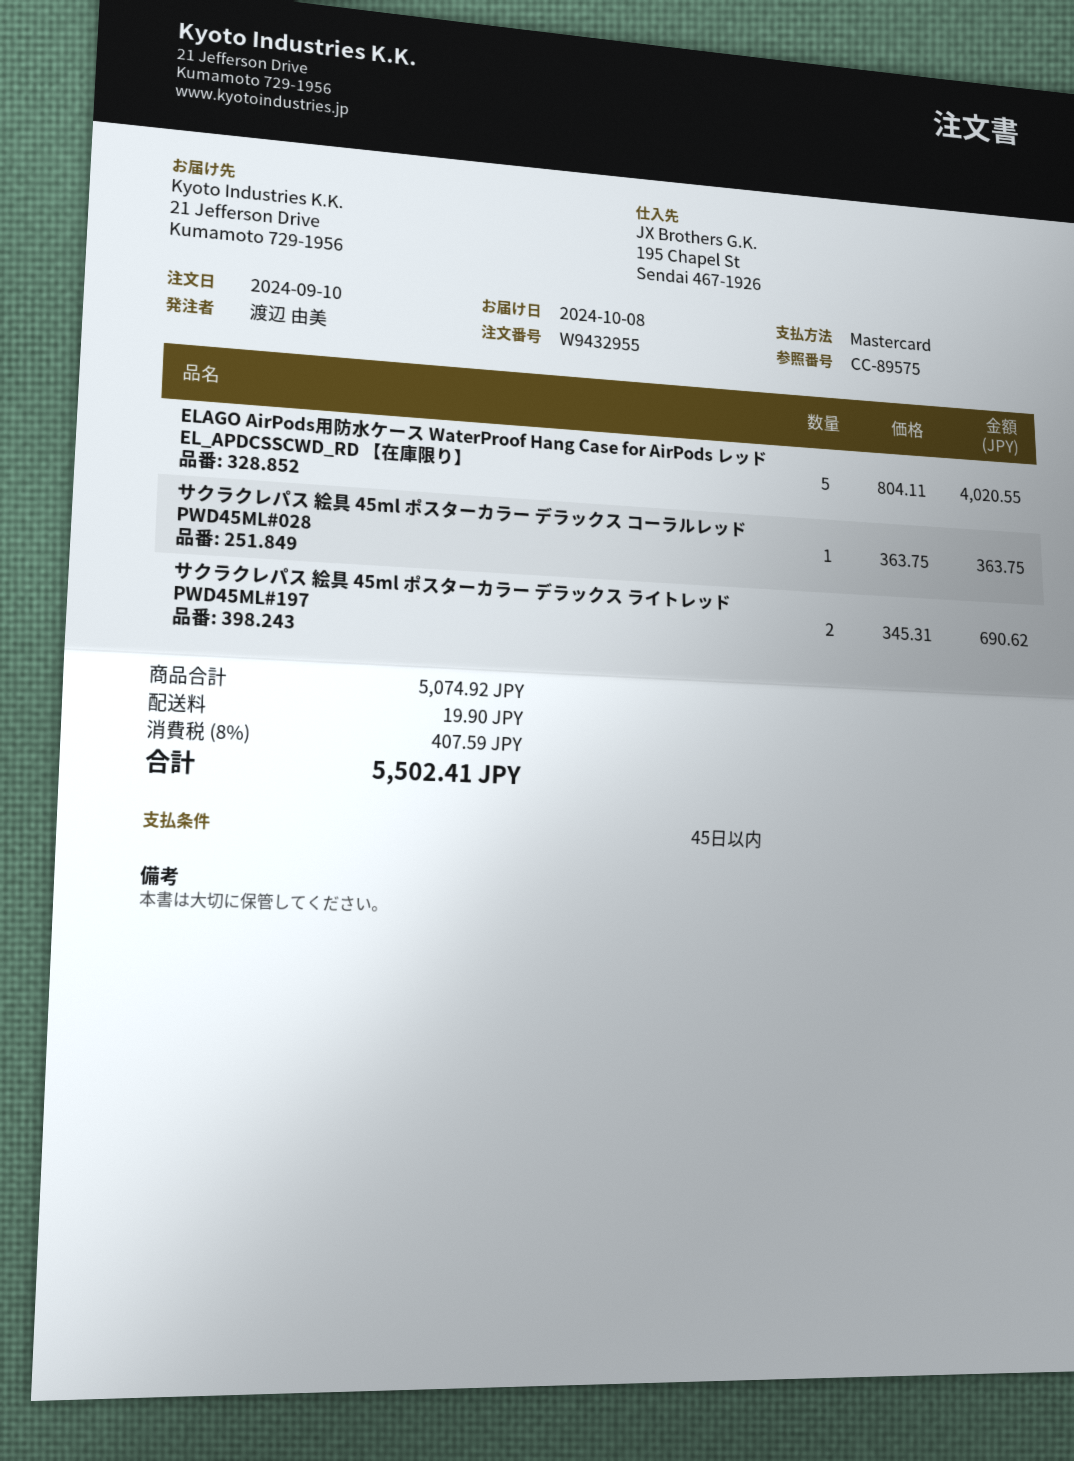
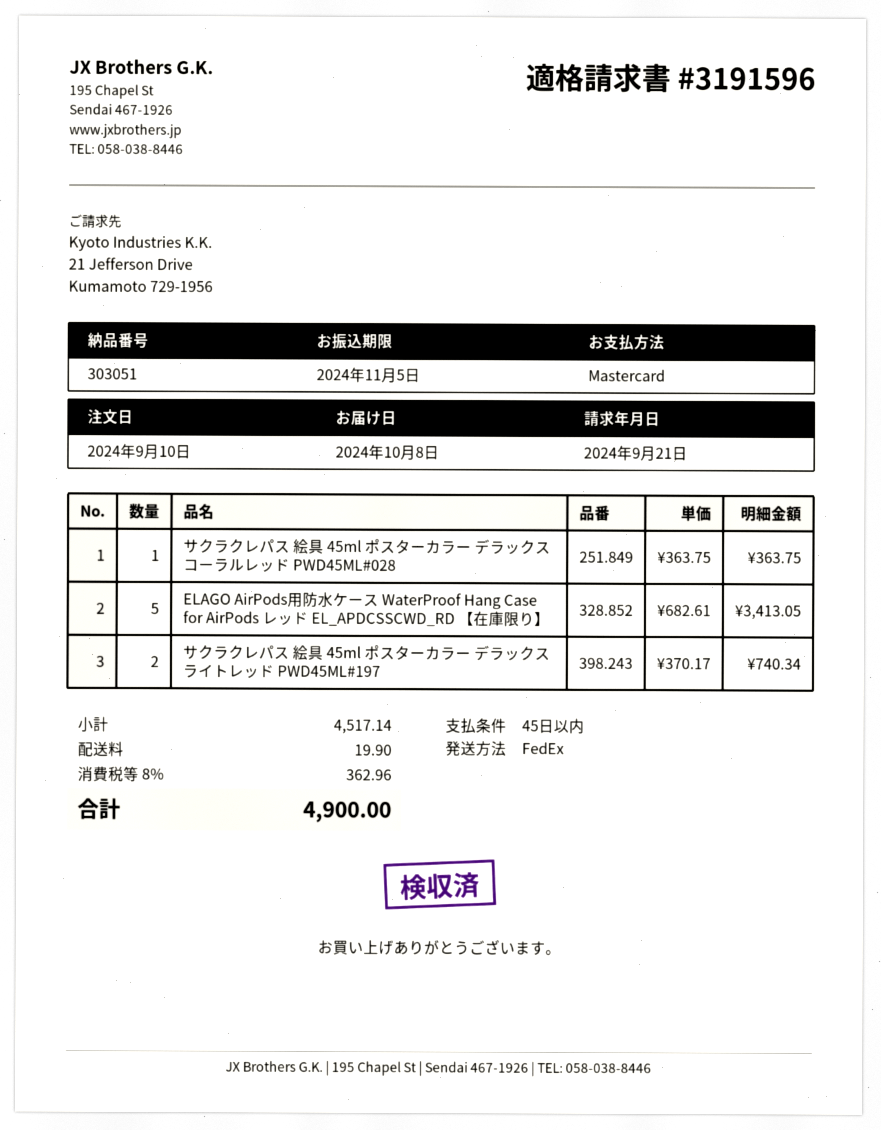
ELAGO AirPods用防水ケース WaterProof Hang Case for AirPods レッド EL_APDCSSCWD_RD 【在庫限り】: 5 x 804.11 = 4020.55 -> 5 x 682.61 = 3413.05
サクラクレパス 絵具 45ml ポスターカラー デラックス ライトレッド PWD45ML#197: 2 x 345.31 = 690.62 -> 2 x 370.17 = 740.34
subtotal: 5074.92 -> 4517.14
tax: 8% = 407.59 -> 8% = 362.96
total: 5502.41 -> 4900.00

